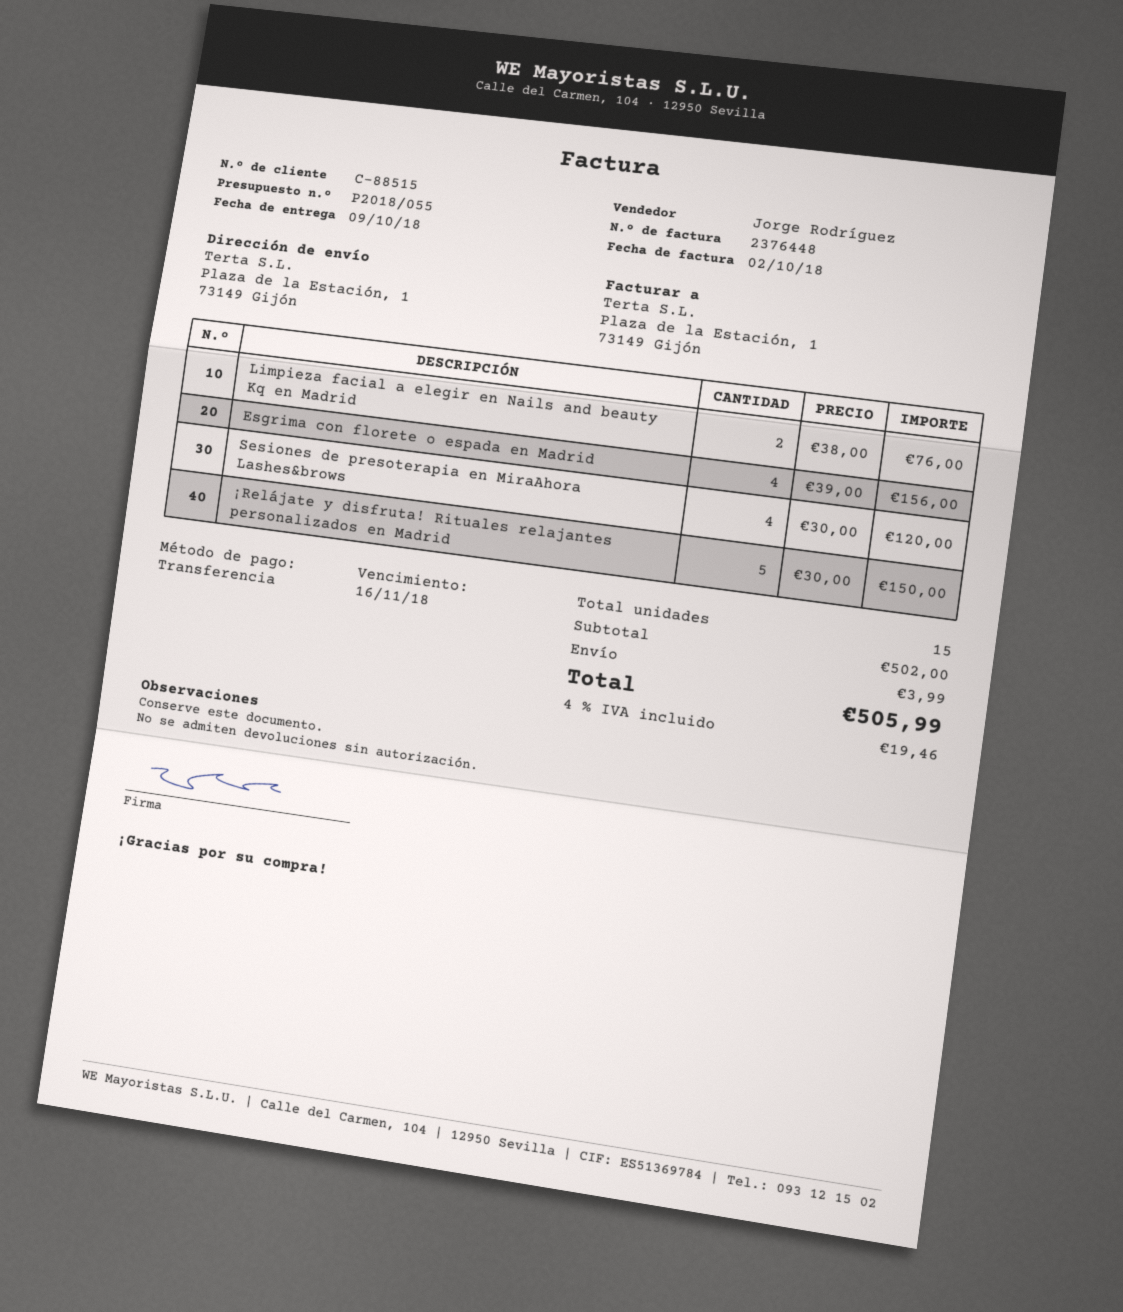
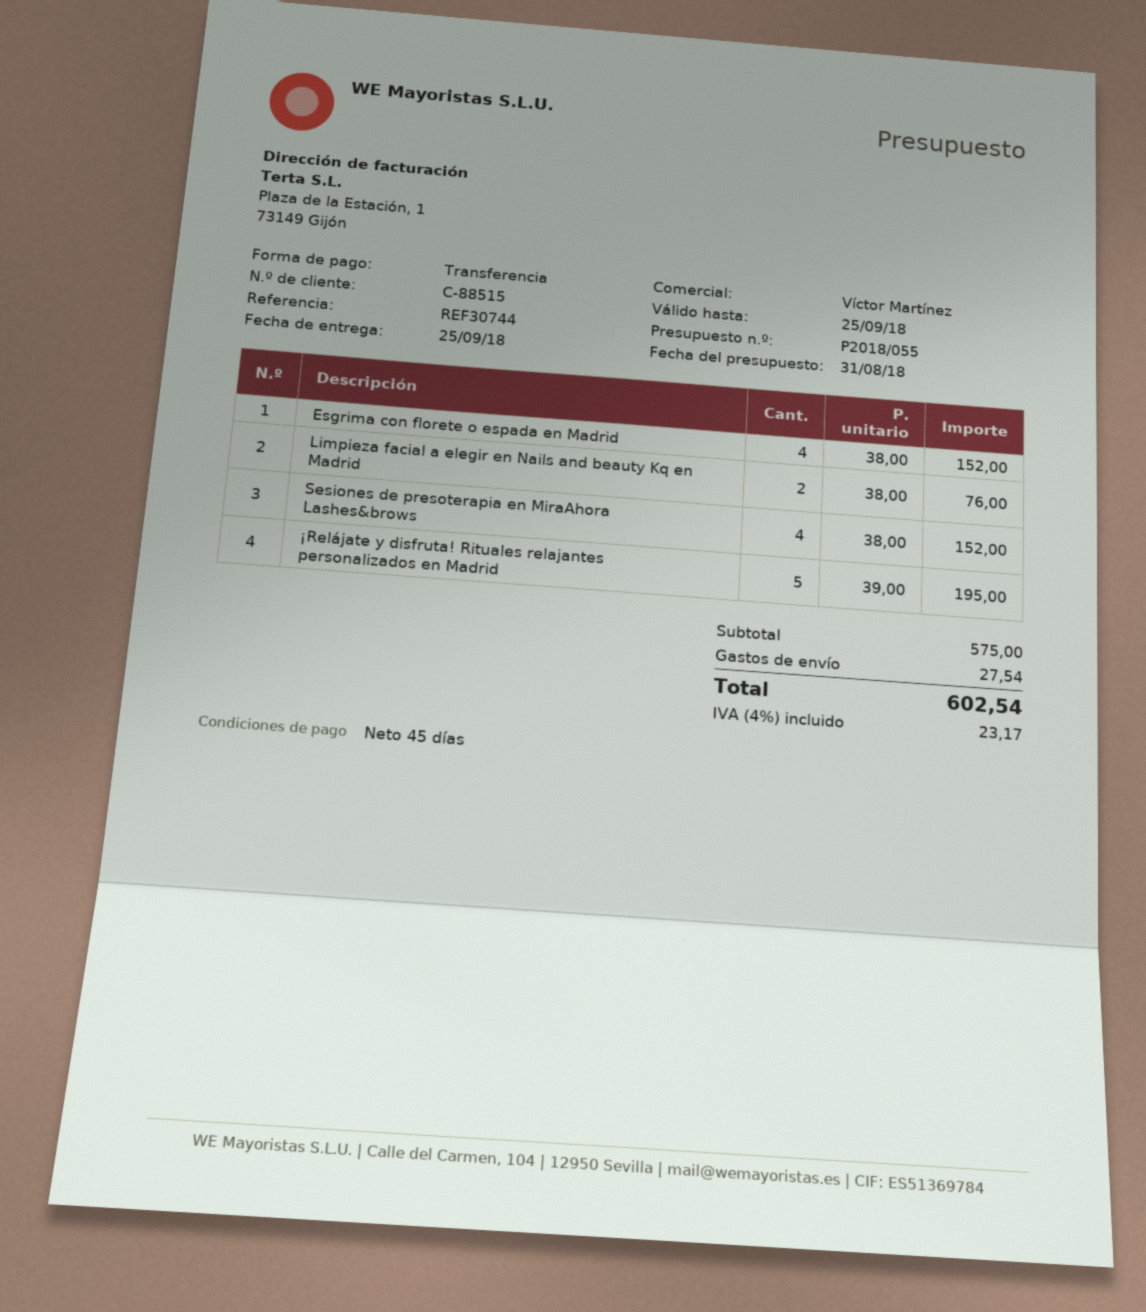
delivery date: 2018-10-09 -> 2018-09-25
sales rep: Jorge Rodríguez -> Víctor Martínez
Esgrima con florete o espada en Madrid: 4 x 39.00 = 156.00 -> 4 x 38.00 = 152.00
Sesiones de presoterapia en MiraAhora Lashes&brows: 4 x 30.00 = 120.00 -> 4 x 38.00 = 152.00
¡Relájate y disfruta! Rituales relajantes personalizados en Madrid: 5 x 30.00 = 150.00 -> 5 x 39.00 = 195.00
subtotal: 502.00 -> 575.00
shipping: 3.99 -> 27.54
tax: 4% = 19.46 -> 4% = 23.17
total: 505.99 -> 602.54

